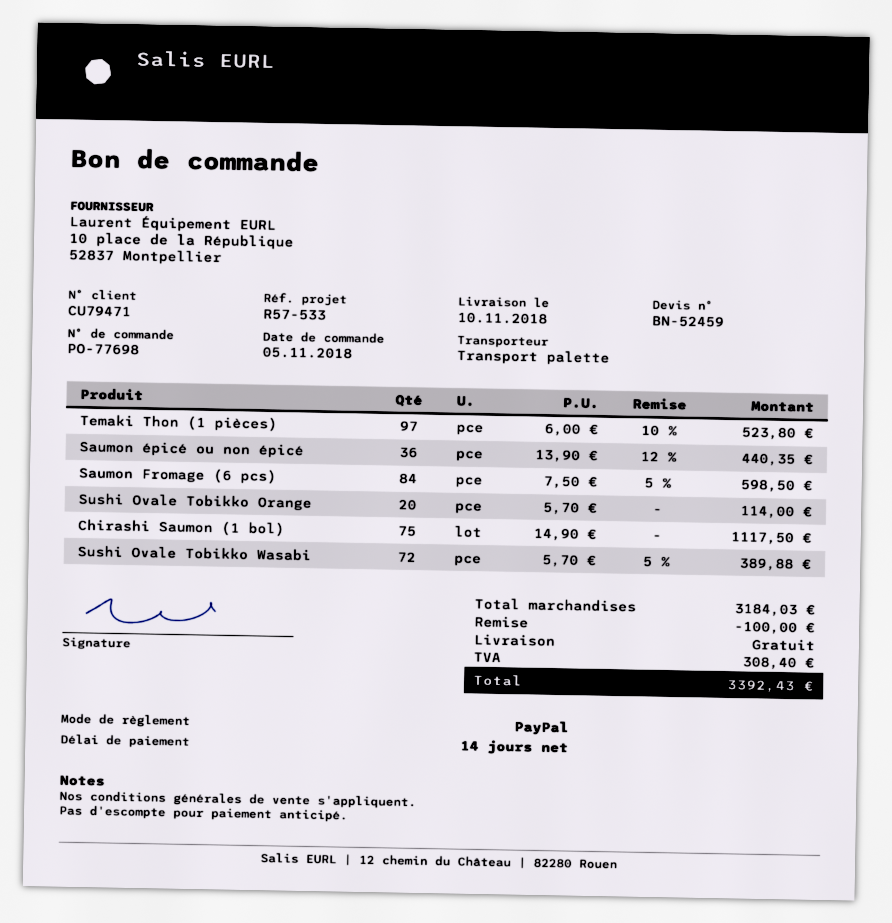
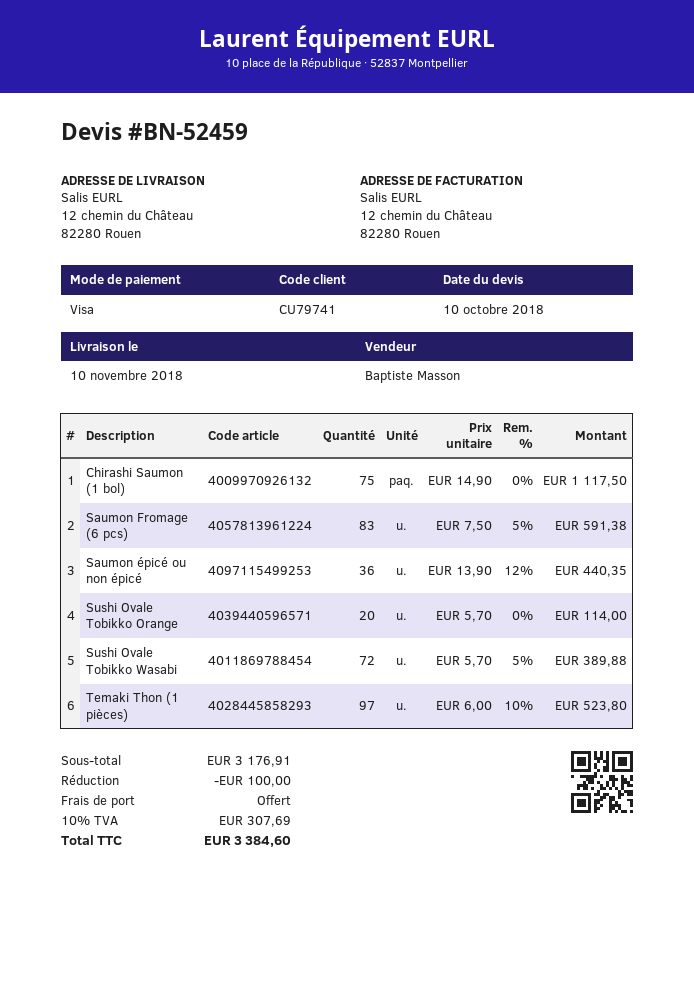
customer number: CU79471 -> CU79741
payment method: PayPal -> Visa
Saumon Fromage (6 pcs): 84 x 7.50 - 5% = 598.50 -> 83 x 7.50 - 5% = 591.38
subtotal: 3184.03 -> 3176.91
tax: 308.40 -> 307.69
total: 3392.43 -> 3384.60

